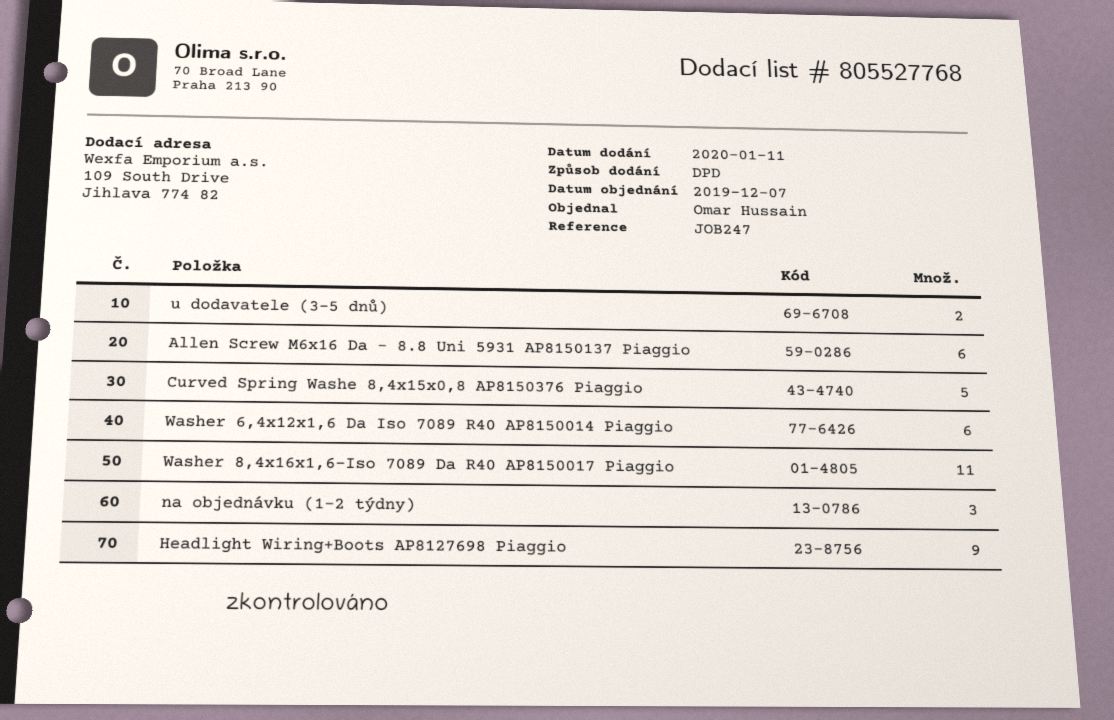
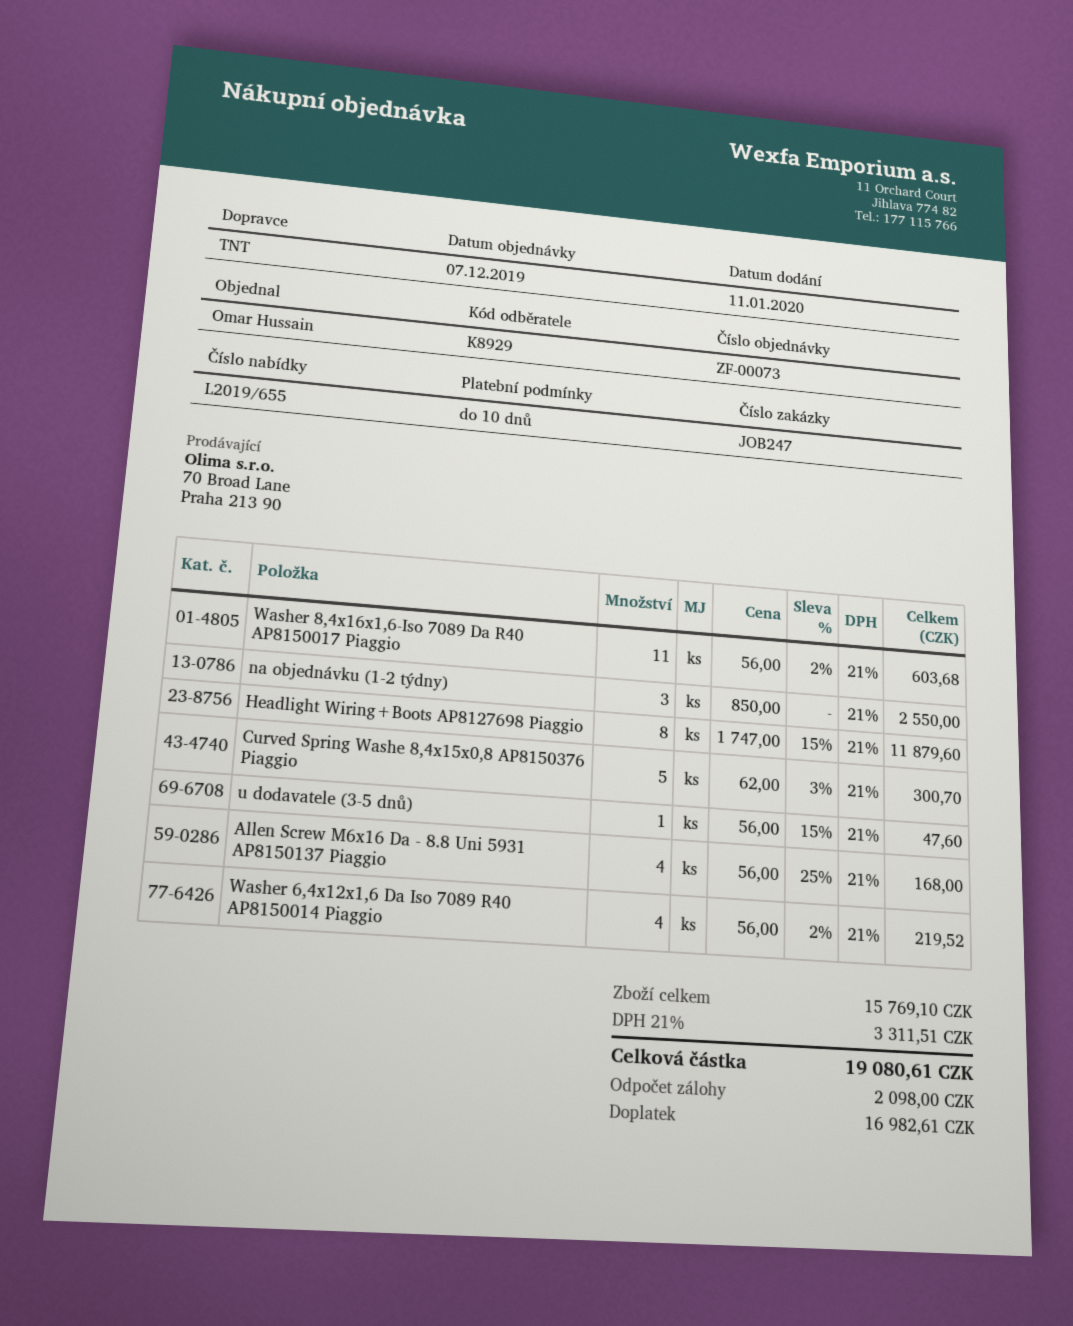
shipping method: DPD -> TNT
u dodavatele (3-5 dnů): 2 -> 1
Allen Screw M6x16 Da - 8.8 Uni 5931 AP8150137 Piaggio: 6 -> 4
Washer 6,4x12x1,6 Da Iso 7089 R40 AP8150014 Piaggio: 6 -> 4
Headlight Wiring+Boots AP8127698 Piaggio: 9 -> 8

